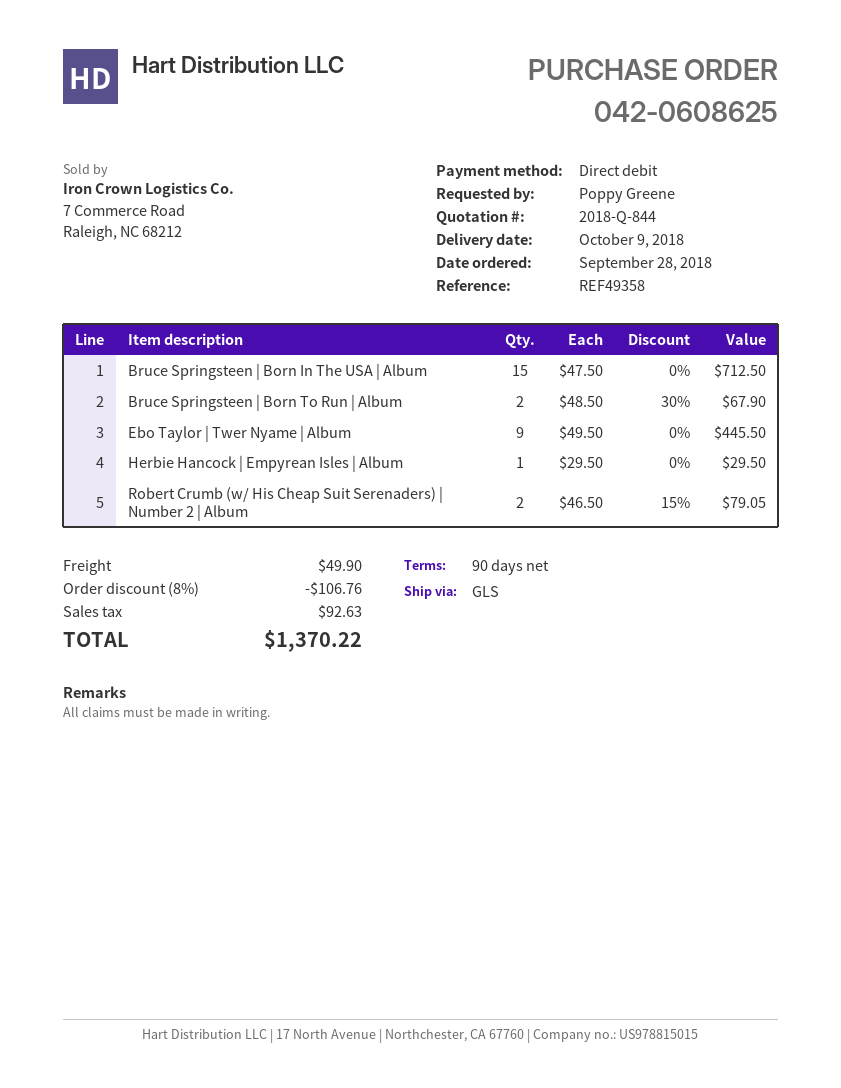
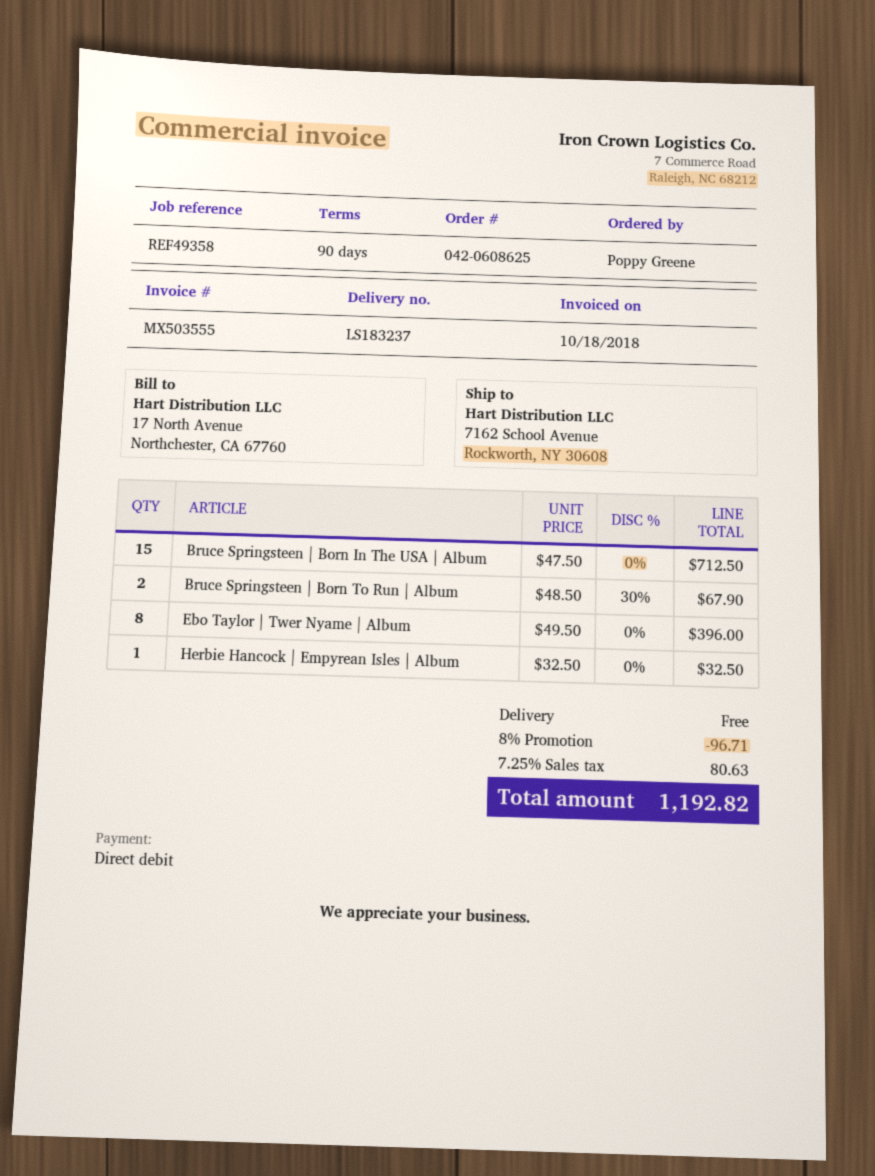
Ebo Taylor | Twer Nyame | Album: 9 x 49.50 = 445.50 -> 8 x 49.50 = 396.00
Herbie Hancock | Empyrean Isles | Album: 1 x 29.50 = 29.50 -> 1 x 32.50 = 32.50
Robert Crumb (w/ His Cheap Suit Serenaders) | Number 2 | Album: 2 x 46.50 - 15% = 79.05 -> none
discount: 8% = 106.76 -> 8% = 96.71
shipping: 49.90 -> 0.00
tax: 92.63 -> 80.63
total: 1370.22 -> 1192.82

